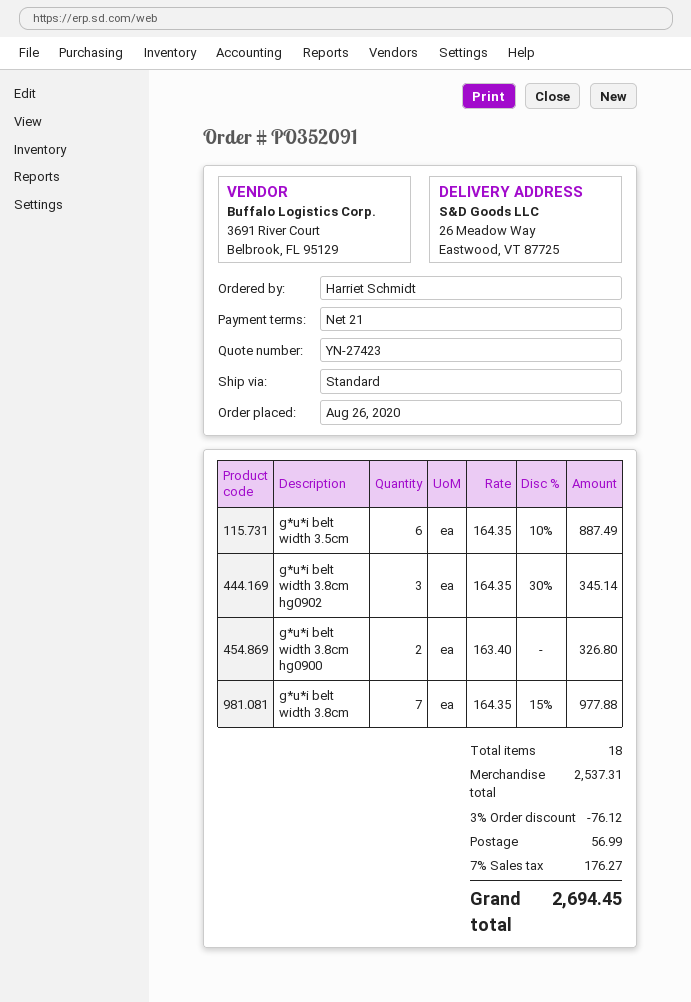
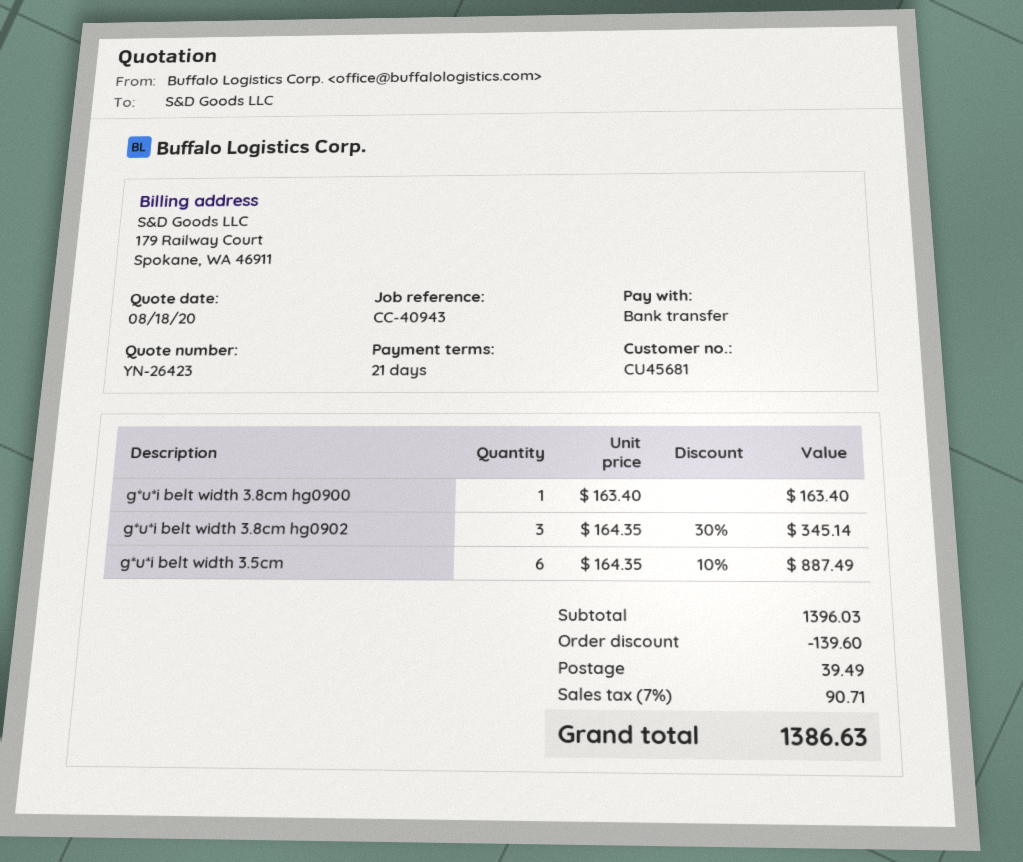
quote number: YN-27423 -> YN-26423
g*u*i belt width 3.8cm hg0900: 2 x 163.40 = 326.80 -> 1 x 163.40 = 163.40
g*u*i belt width 3.8cm: 7 x 164.35 - 15% = 977.88 -> none
subtotal: 2537.31 -> 1396.03
discount: 76.12 -> 139.60
shipping: 56.99 -> 39.49
tax: 7% = 176.27 -> 7% = 90.71
total: 2694.45 -> 1386.63

